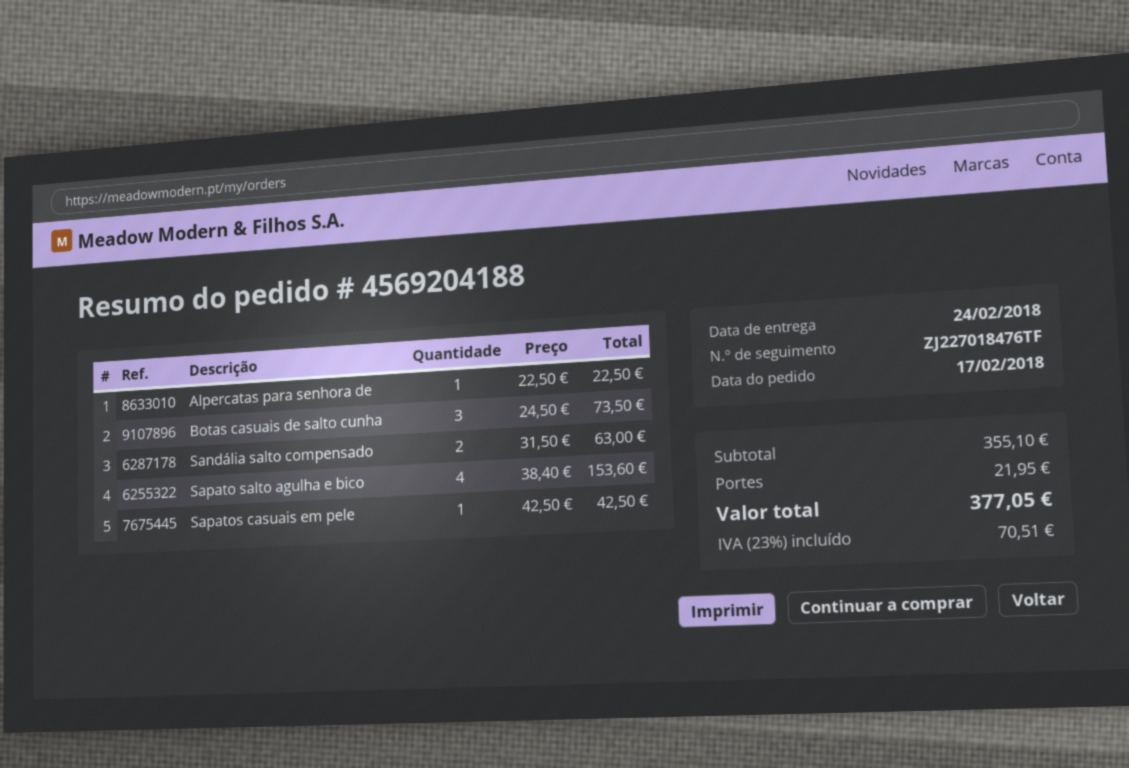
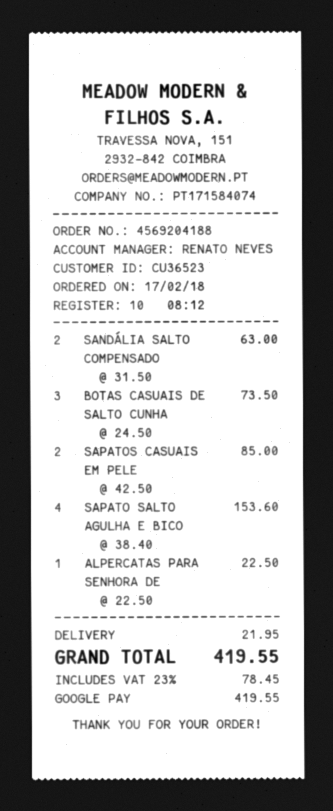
Sapatos casuais em pele: 1 x 42.50 = 42.50 -> 2 x 42.50 = 85.00
tax: 23% = 70.51 -> 23% = 78.45
total: 377.05 -> 419.55

